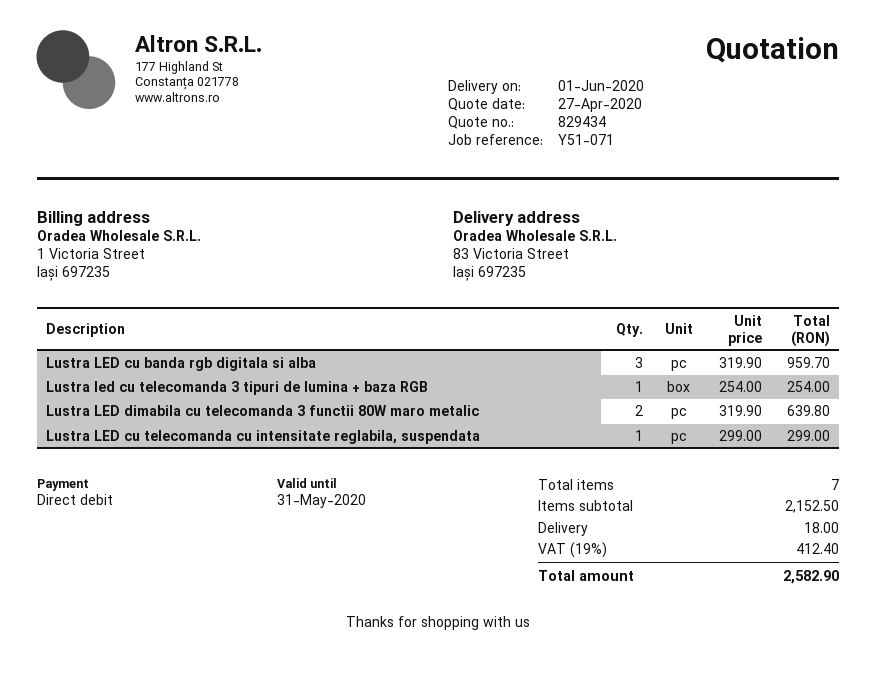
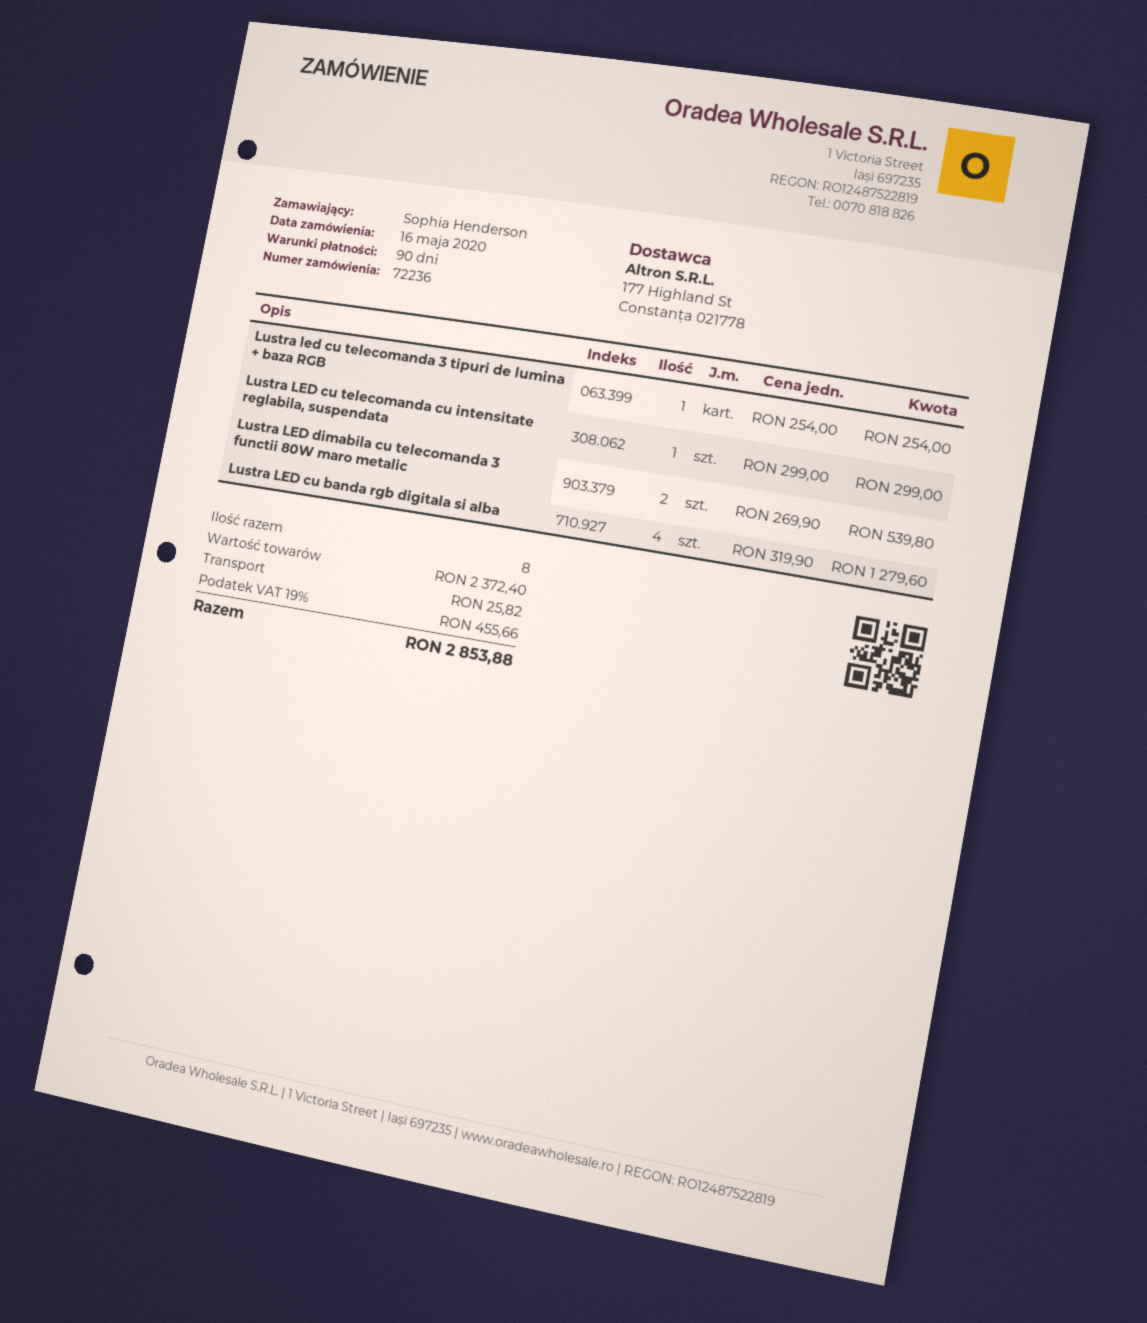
Lustra LED cu banda rgb digitala si alba: 3 x 319.90 = 959.70 -> 4 x 319.90 = 1279.60
Lustra LED dimabila cu telecomanda 3 functii 80W maro metalic: 2 x 319.90 = 639.80 -> 2 x 269.90 = 539.80
total quantity: 7 -> 8
subtotal: 2152.50 -> 2372.40
shipping: 18.00 -> 25.82
tax: 19% = 412.40 -> 19% = 455.66
total: 2582.90 -> 2853.88

